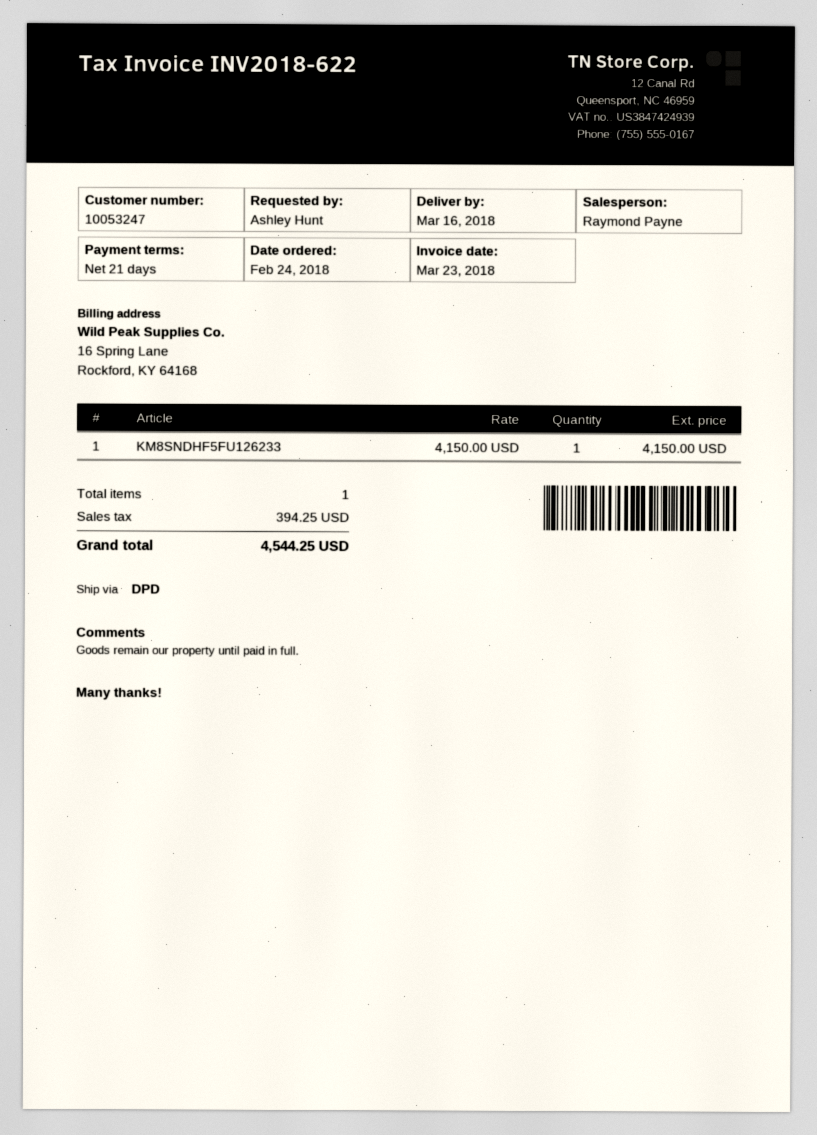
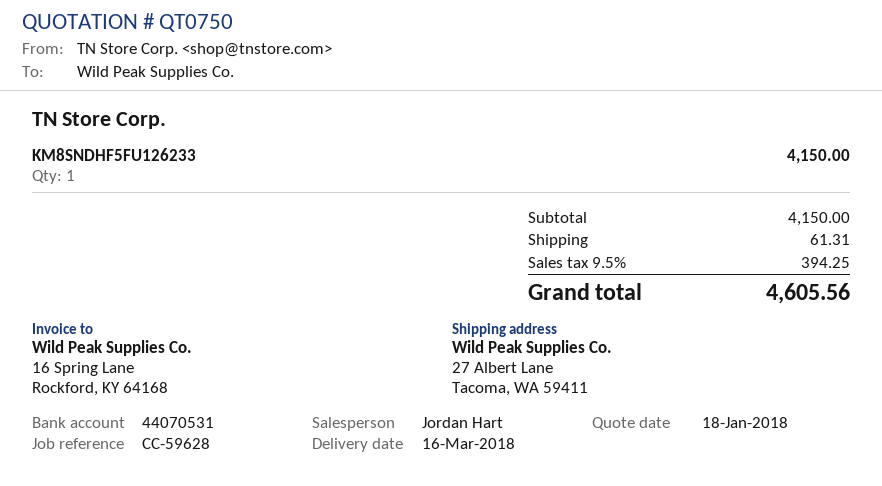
sales rep: Raymond Payne -> Jordan Hart
shipping: none -> 61.31
total: 4544.25 -> 4605.56

